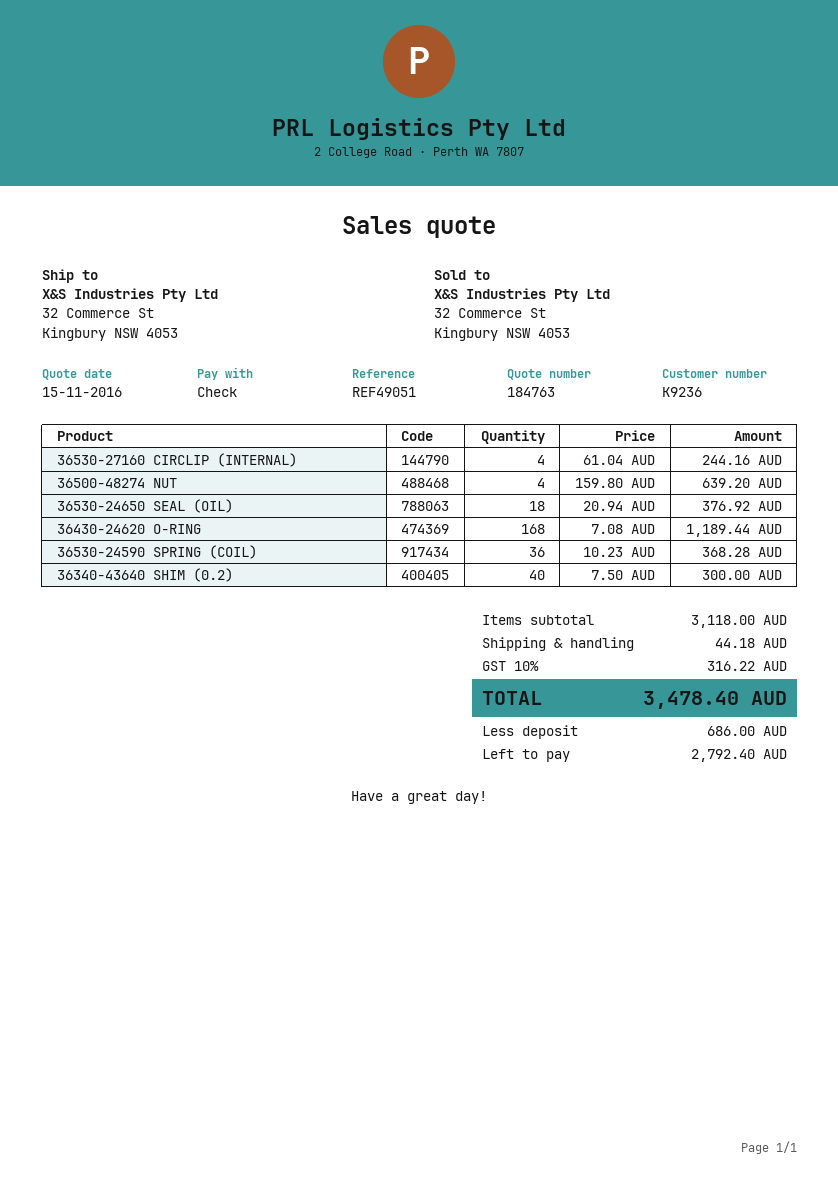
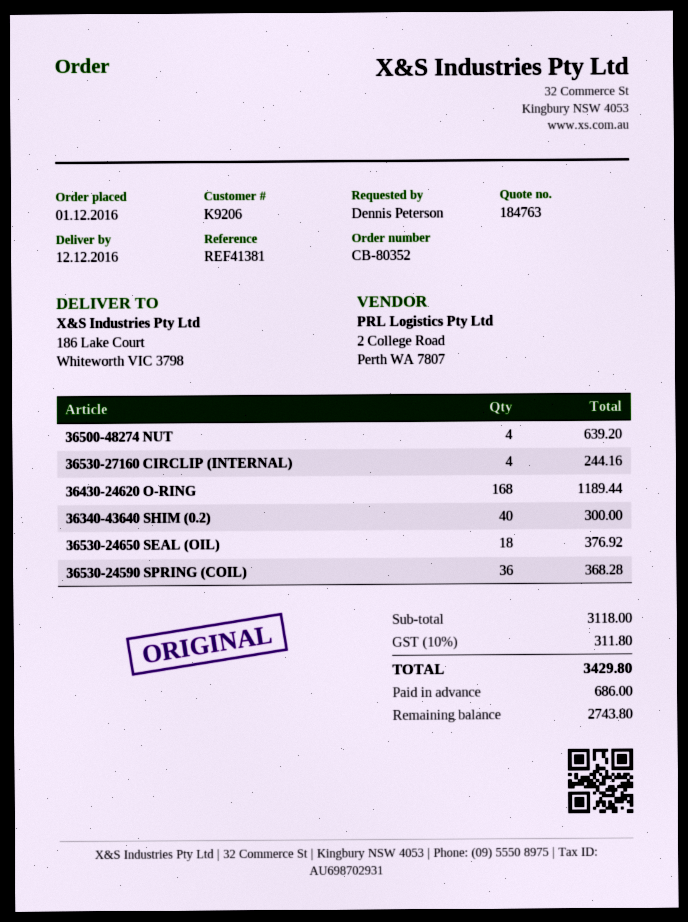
customer number: K9236 -> K9206
reference: REF49051 -> REF41381
ship to: 32 Commerce St, Kingbury NSW 4053 -> 186 Lake Court, Whiteworth VIC 3798
shipping: 44.18 -> none
tax: 10% = 316.22 -> 10% = 311.80
total: 3478.40 -> 3429.80
balance: 2792.40 -> 2743.80

